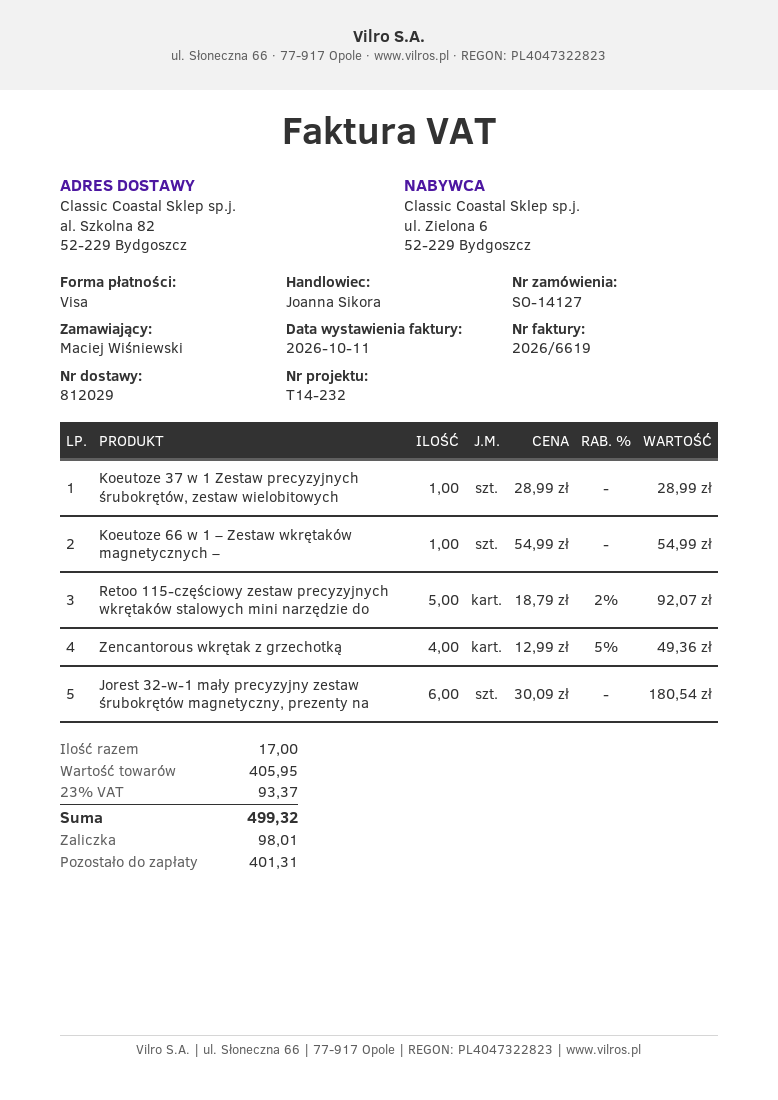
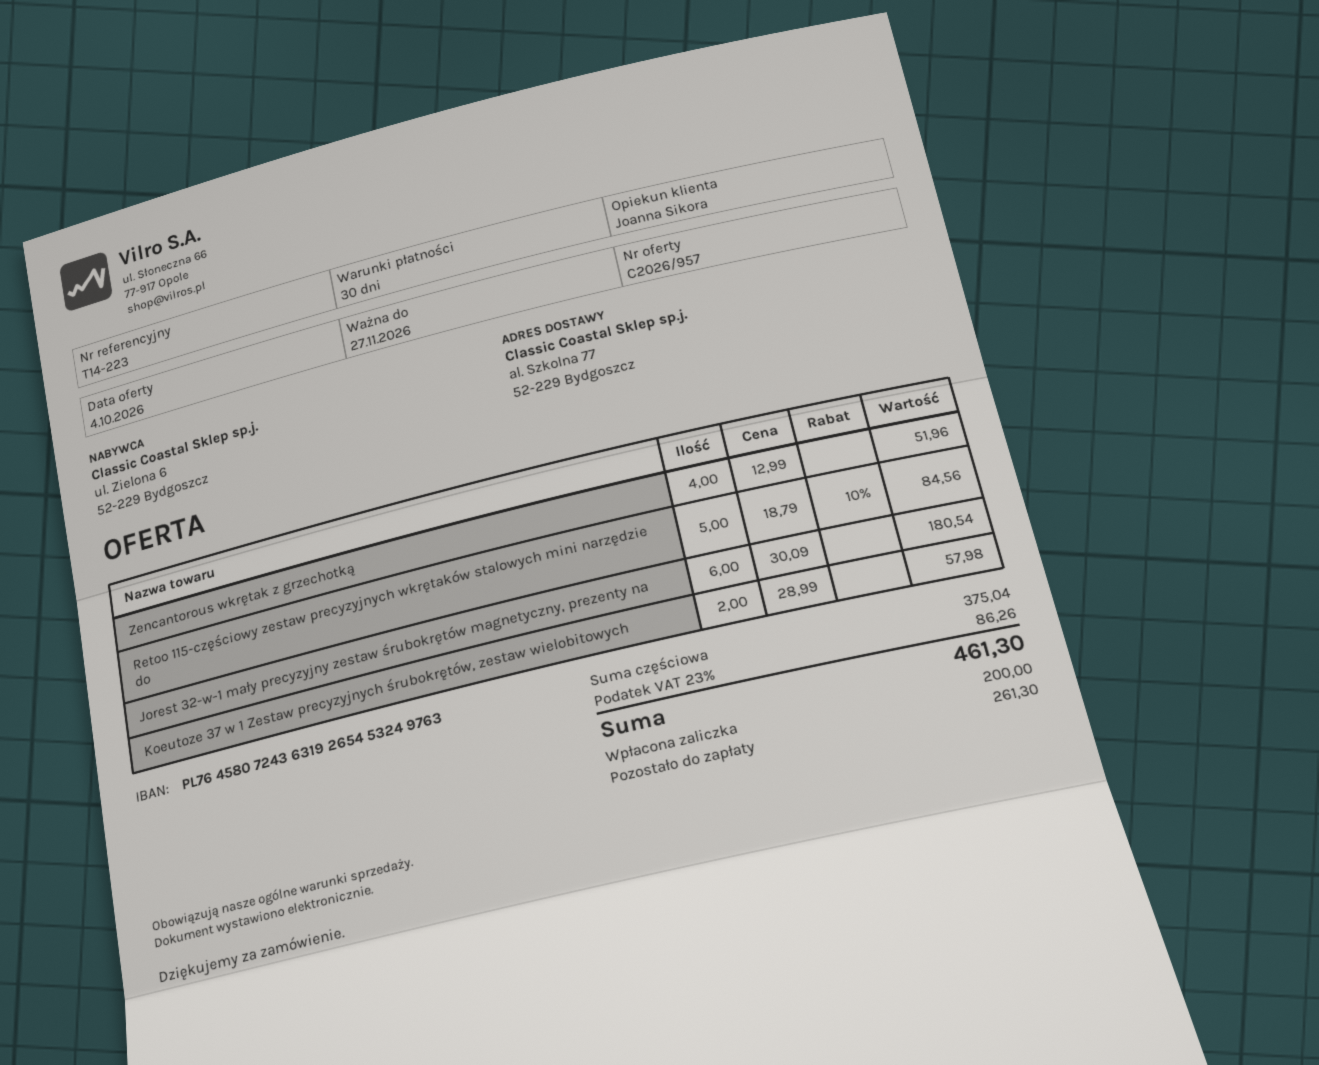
reference: T14-232 -> T14-223
ship to: al. Szkolna 82, 52-229 Bydgoszcz -> al. Szkolna 77, 52-229 Bydgoszcz
Koeutoze 37 w 1 Zestaw precyzyjnych śrubokrętów, zestaw wielobitowych: 1 x 28.99 = 28.99 -> 2 x 28.99 = 57.98
Koeutoze 66 w 1 – Zestaw wkrętaków magnetycznych –: 1 x 54.99 = 54.99 -> none
Retoo 115-częściowy zestaw precyzyjnych wkrętaków stalowych mini narzędzie do: 5 x 18.79 - 2% = 92.07 -> 5 x 18.79 - 10% = 84.56
Zencantorous wkrętak z grzechotką: 4 x 12.99 - 5% = 49.36 -> 4 x 12.99 = 51.96
subtotal: 405.95 -> 375.04
tax: 23% = 93.37 -> 23% = 86.26
total: 499.32 -> 461.30
deposit: 98.01 -> 200.00
balance: 401.31 -> 261.30

